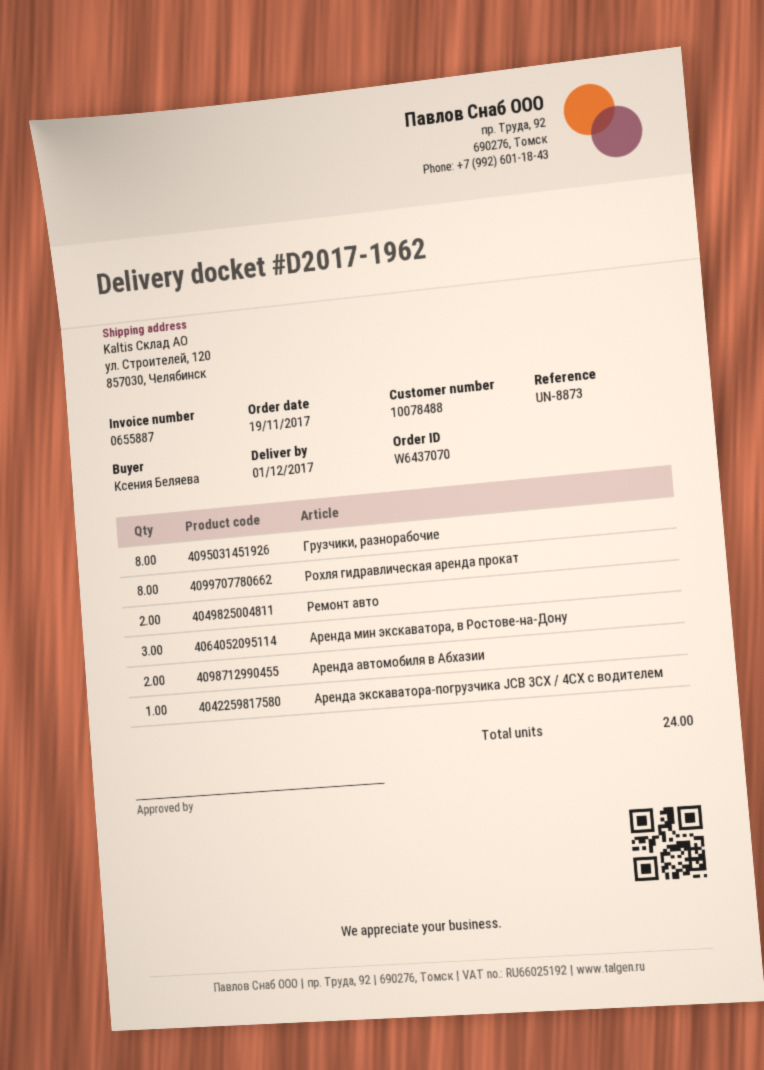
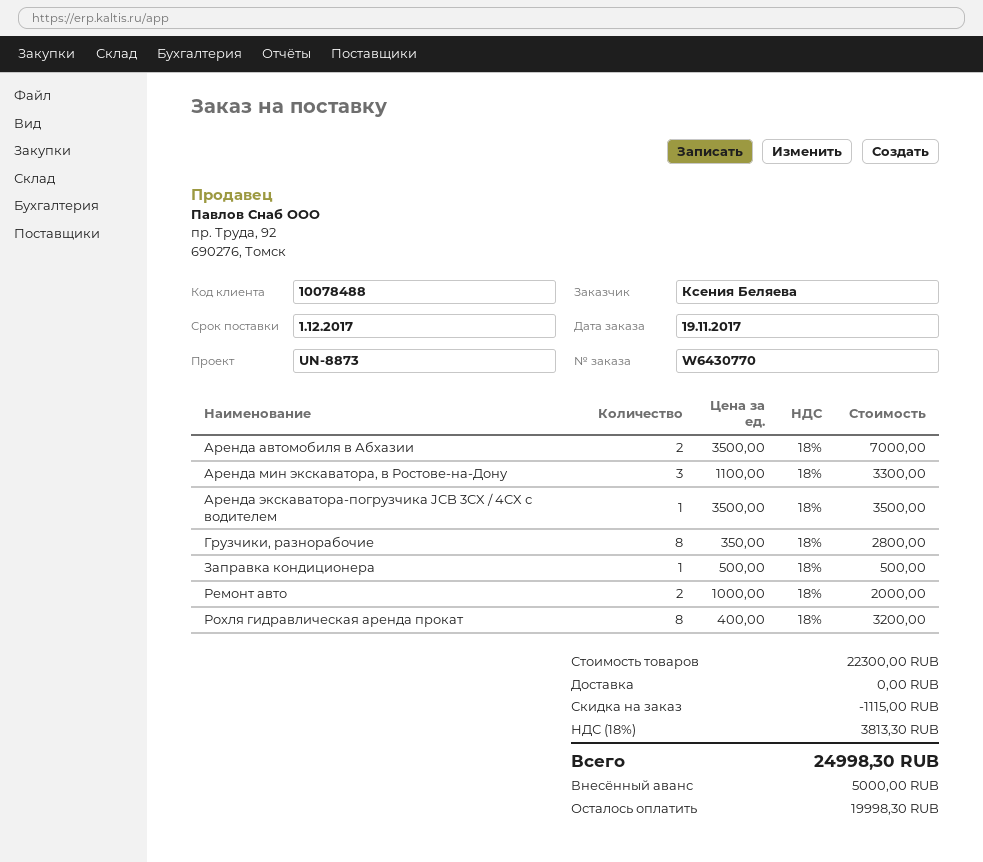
order number: W6437070 -> W6430770
Заправка кондиционера: none -> 1

